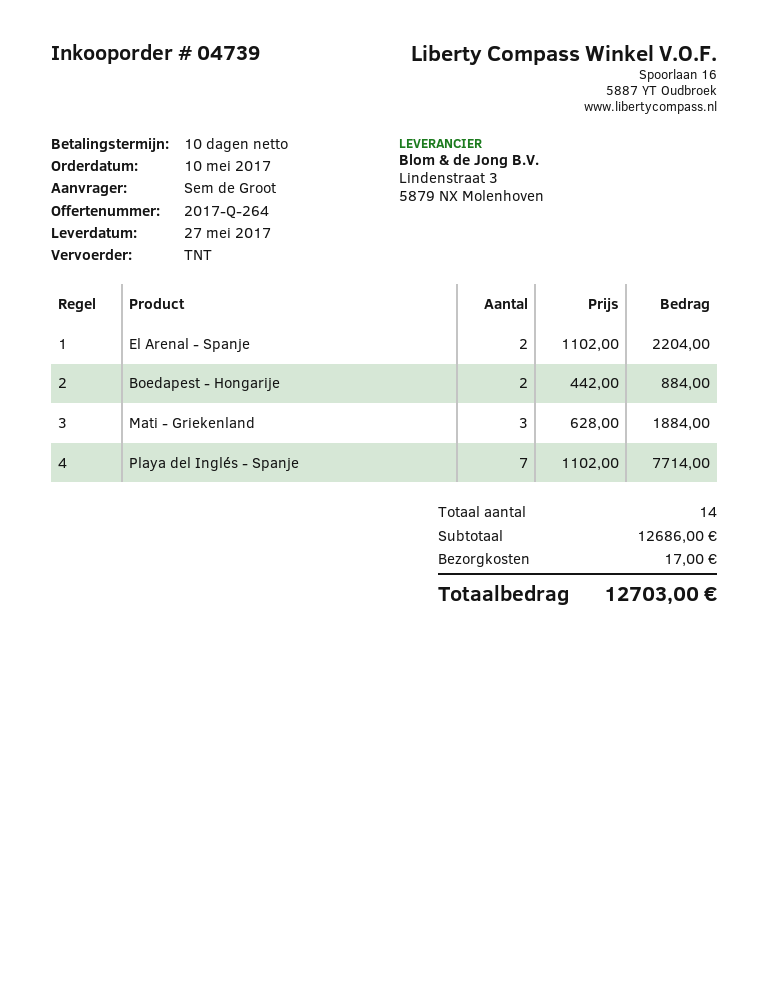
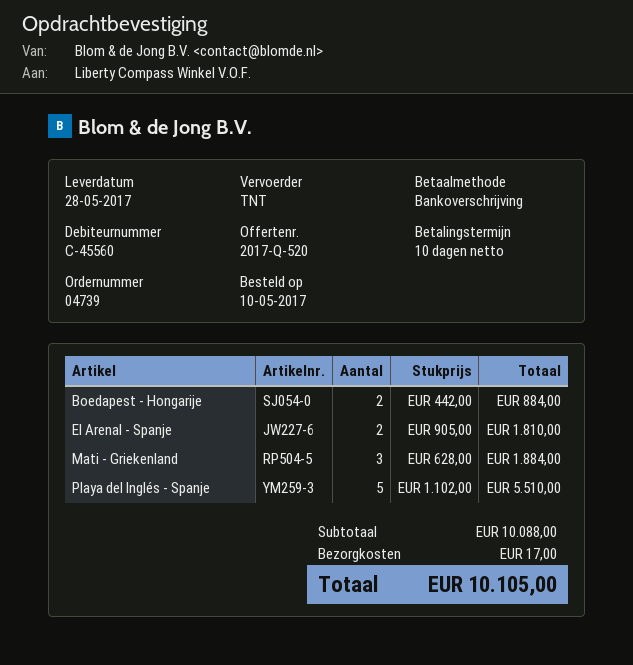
quote number: 2017-Q-264 -> 2017-Q-520
delivery date: 2017-05-27 -> 2017-05-28
El Arenal - Spanje: 2 x 1102.00 = 2204.00 -> 2 x 905.00 = 1810.00
Playa del Inglés - Spanje: 7 x 1102.00 = 7714.00 -> 5 x 1102.00 = 5510.00
subtotal: 12686.00 -> 10088.00
total: 12703.00 -> 10105.00

